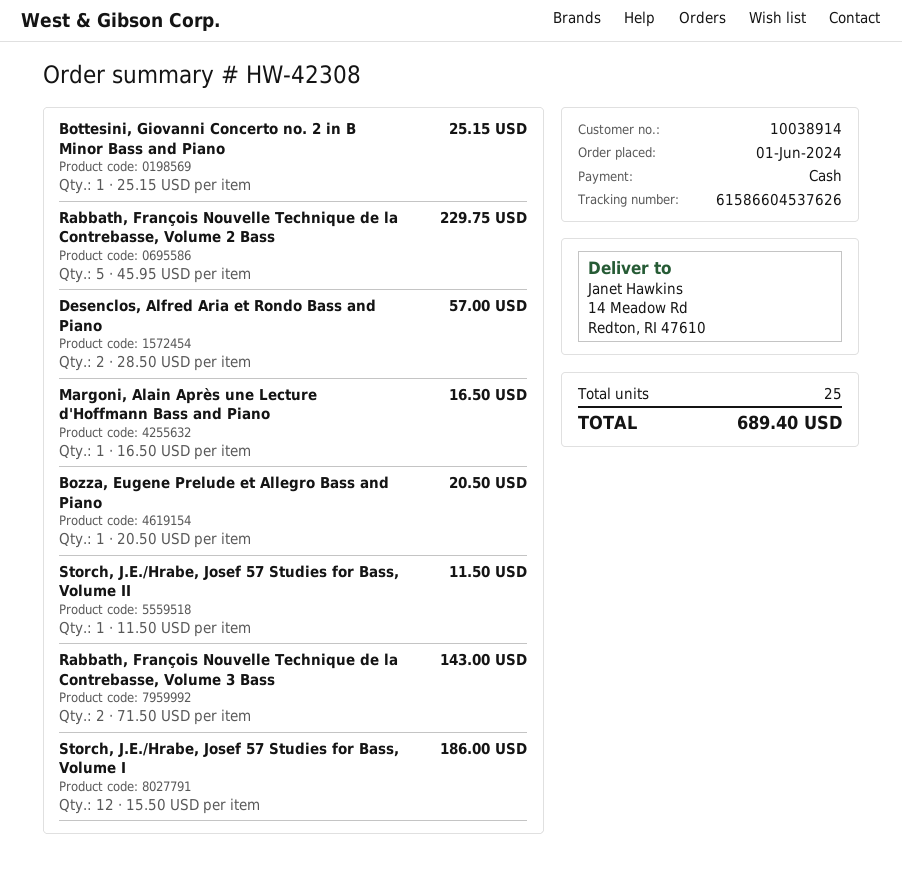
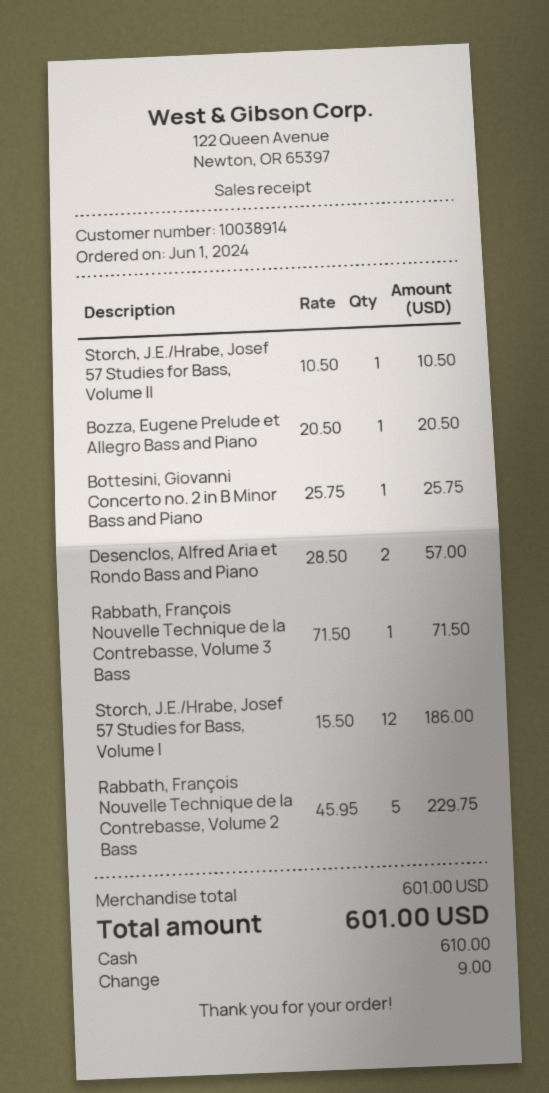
Bottesini, Giovanni Concerto no. 2 in B Minor Bass and Piano: 1 x 25.15 = 25.15 -> 1 x 25.75 = 25.75
Margoni, Alain Après une Lecture d'Hoffmann Bass and Piano: 1 x 16.50 = 16.50 -> none
Storch, J.E./Hrabe, Josef 57 Studies for Bass, Volume II: 1 x 11.50 = 11.50 -> 1 x 10.50 = 10.50
Rabbath, François Nouvelle Technique de la Contrebasse, Volume 3 Bass: 2 x 71.50 = 143.00 -> 1 x 71.50 = 71.50
total: 689.40 -> 601.00

